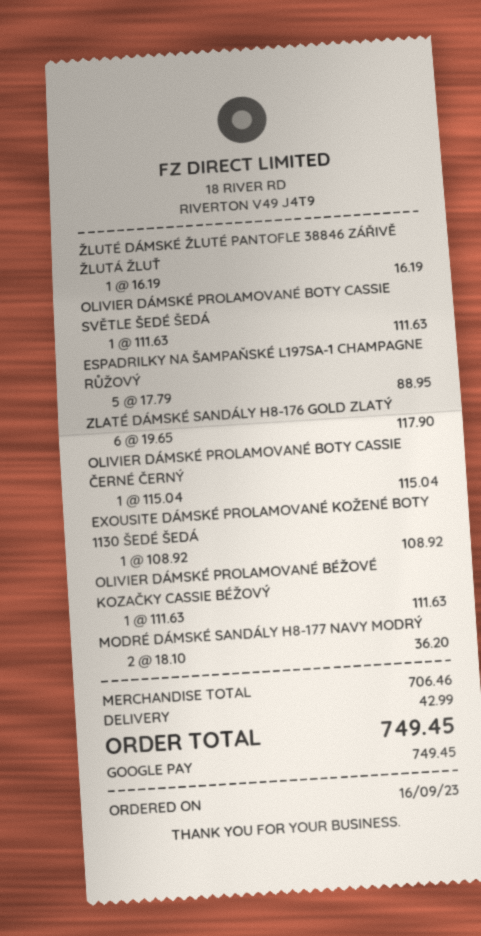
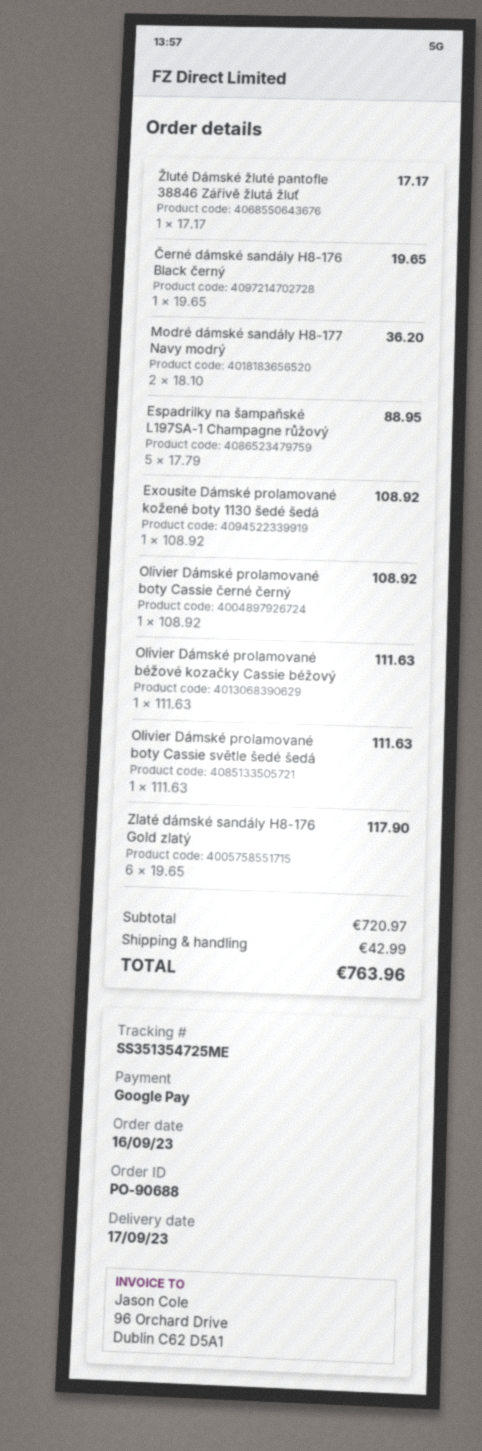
ŽLUTÉ DÁMSKÉ ŽLUTÉ PANTOFLE 38846 ZÁŘIVĚ ŽLUTÁ ŽLUŤ: 1 x 16.19 = 16.19 -> 1 x 17.17 = 17.17
OLIVIER DÁMSKÉ PROLAMOVANÉ BOTY CASSIE ČERNÉ ČERNÝ: 1 x 115.04 = 115.04 -> 1 x 108.92 = 108.92
Černé dámské sandály H8-176 Black černý: none -> 1 x 19.65 = 19.65
subtotal: 706.46 -> 720.97
total: 749.45 -> 763.96

